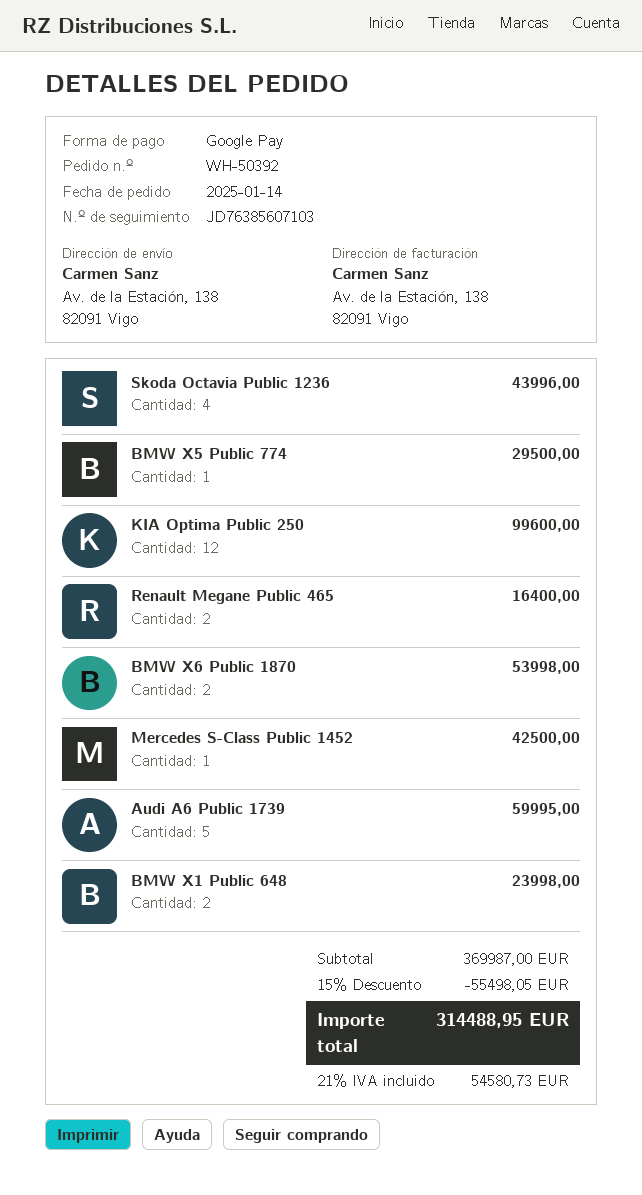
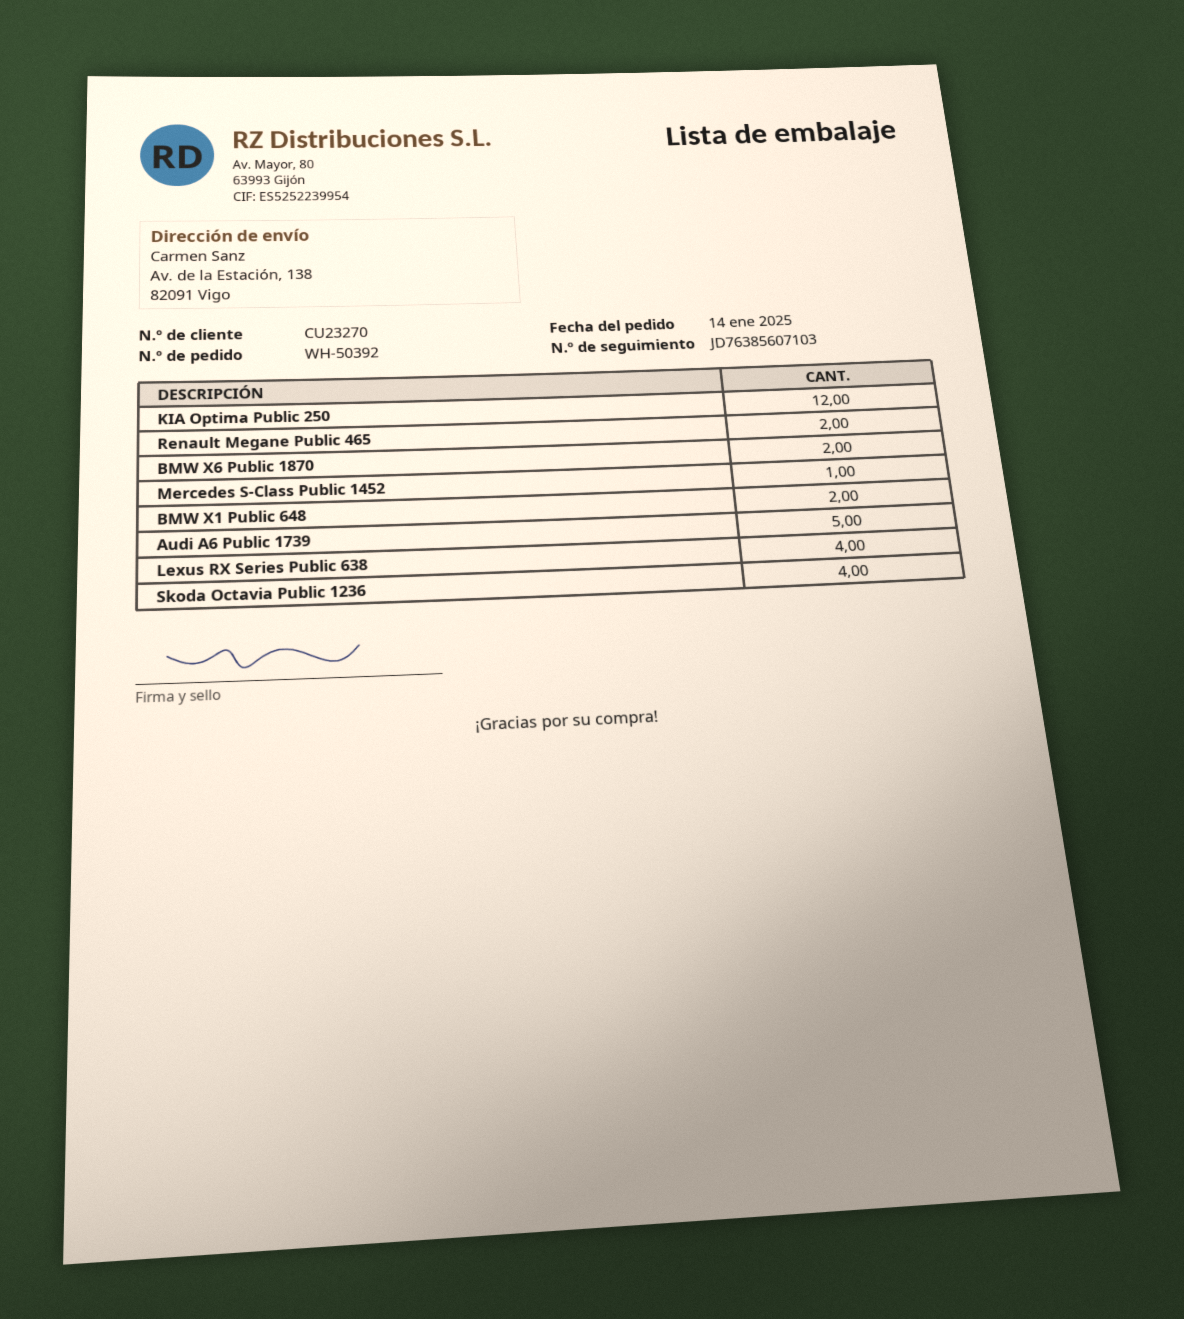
BMW X5 Public 774: 1 -> none
Lexus RX Series Public 638: none -> 4

